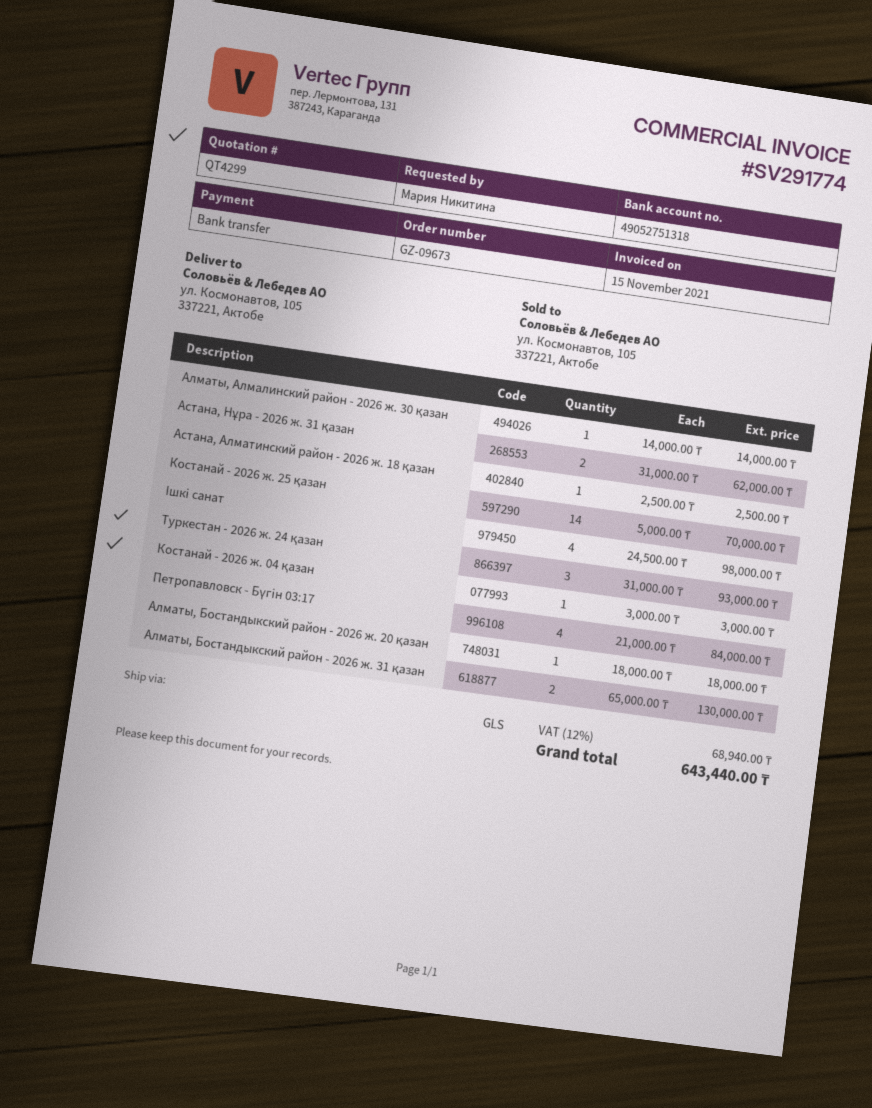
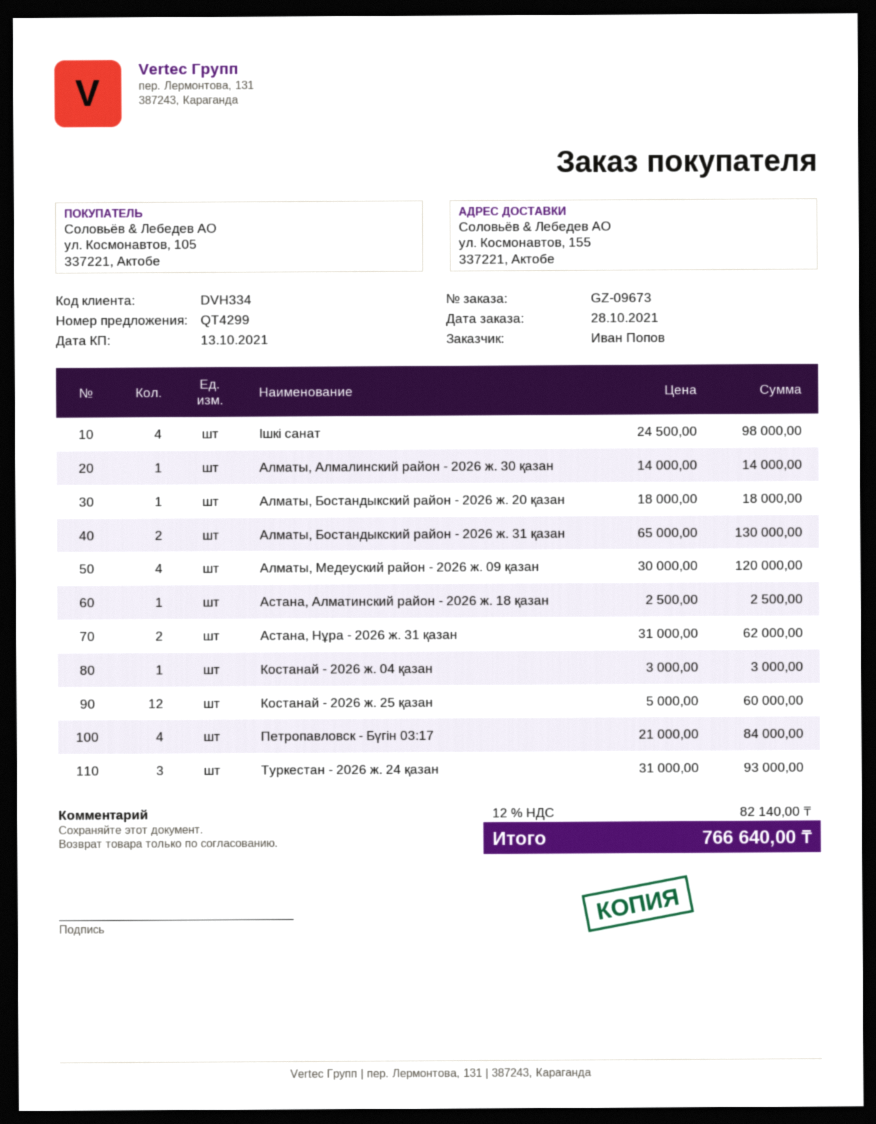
ordered by: Мария Никитина -> Иван Попов
ship to: ул. Космонавтов, 105, 337221, Актобе -> ул. Космонавтов, 155, 337221, Актобе
Костанай - 2026 ж. 25 қазан: 14 x 5000.00 = 70000.00 -> 12 x 5000.00 = 60000.00
Алматы, Медеуский район - 2026 ж. 09 қазан: none -> 4 x 30000.00 = 120000.00
tax: 12% = 68940.00 -> 12% = 82140.00
total: 643440.00 -> 766640.00

